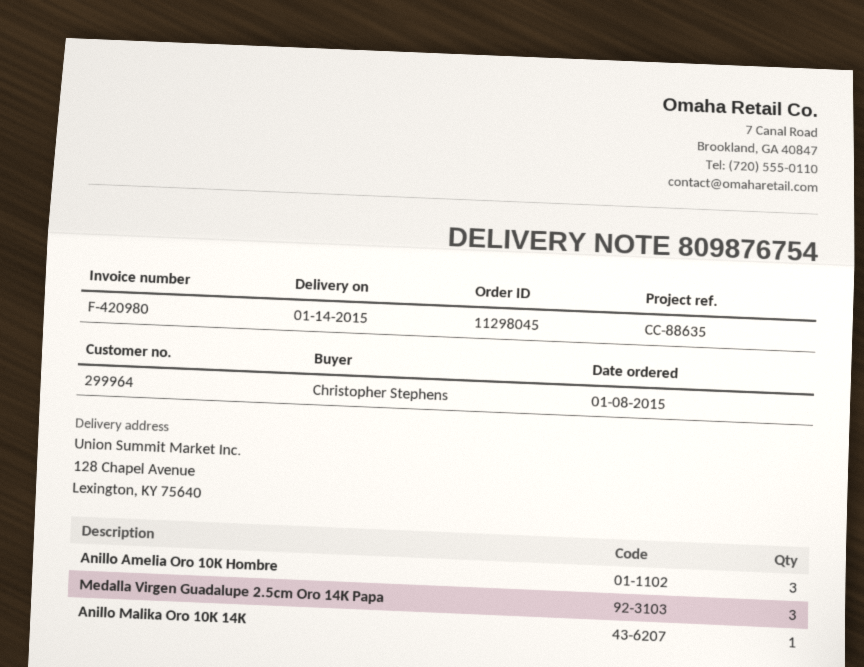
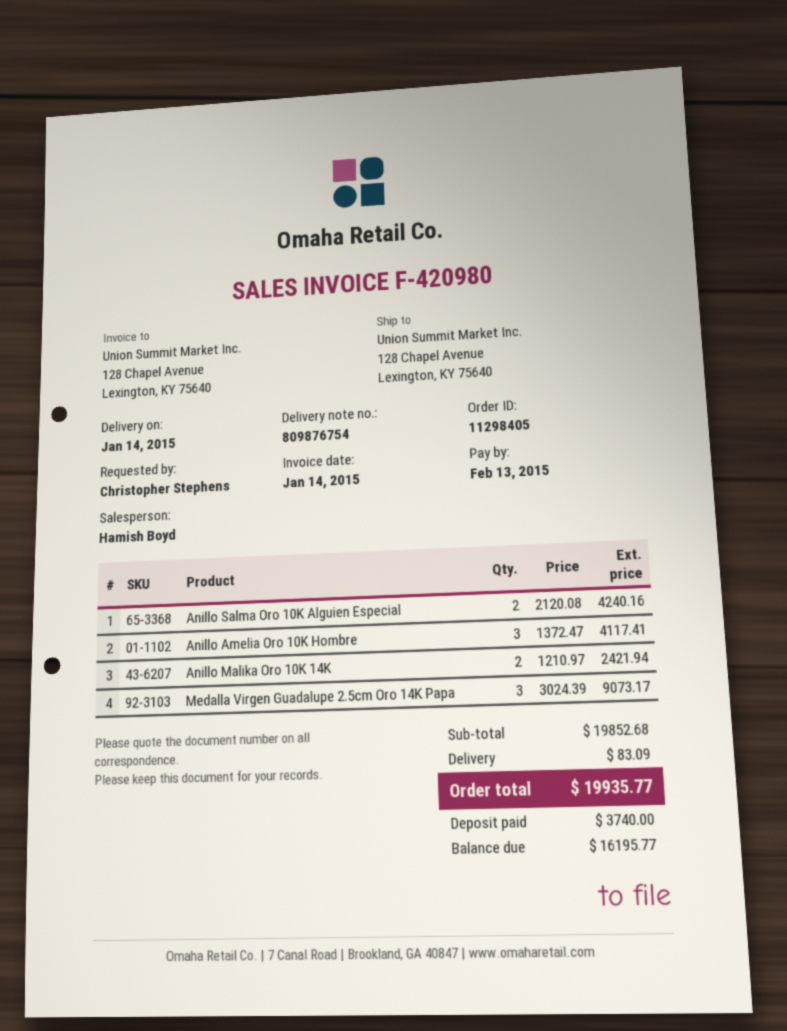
order number: 11298045 -> 11298405
Anillo Malika Oro 10K 14K: 1 -> 2
Anillo Salma Oro 10K Alguien Especial: none -> 2

